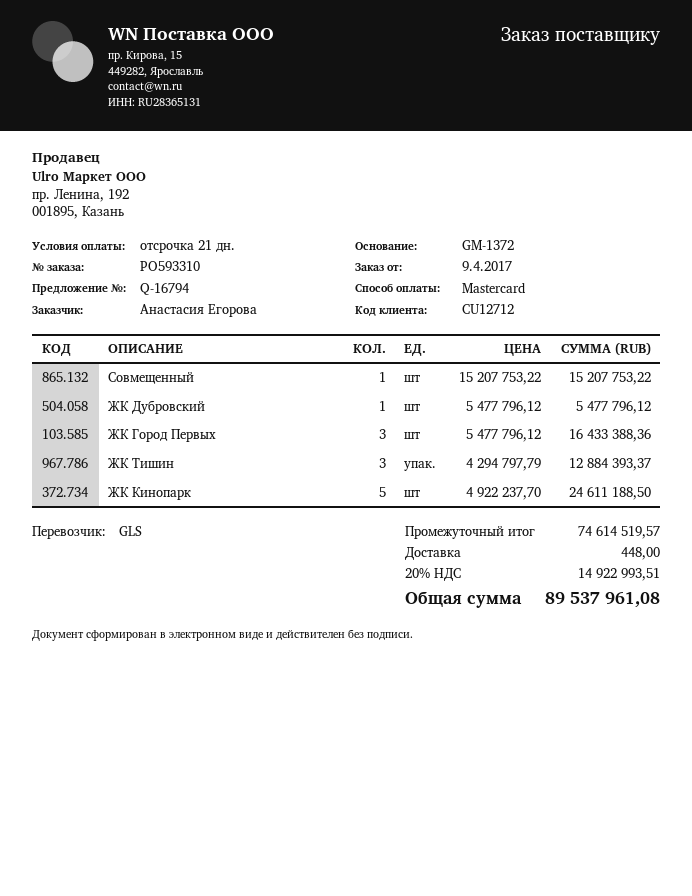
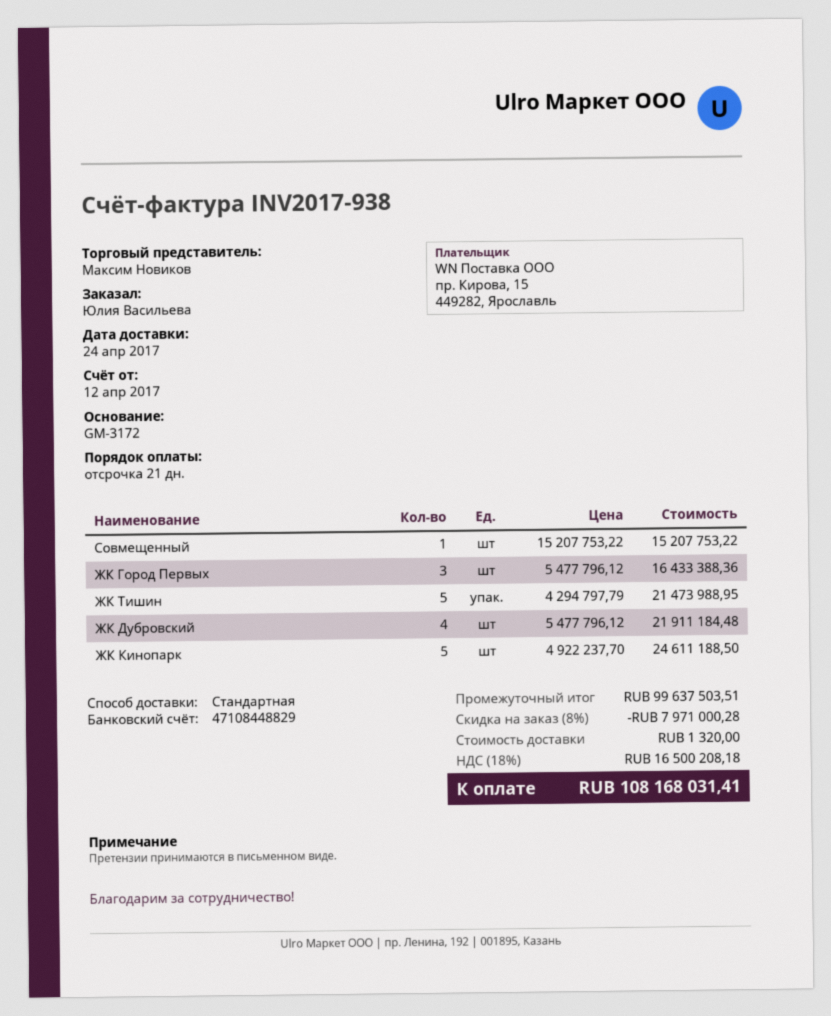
reference: GM-1372 -> GM-3172
ordered by: Анастасия Егорова -> Юлия Васильева
shipping method: GLS -> standard
ЖК Дубровский: 1 x 5477796.12 = 5477796.12 -> 4 x 5477796.12 = 21911184.48
ЖК Тишин: 3 x 4294797.79 = 12884393.37 -> 5 x 4294797.79 = 21473988.95
subtotal: 74614519.57 -> 99637503.51
discount: none -> 8% = 7971000.28
shipping: 448.00 -> 1320.00
tax: 20% = 14922993.51 -> 18% = 16500208.18
total: 89537961.08 -> 108168031.41

